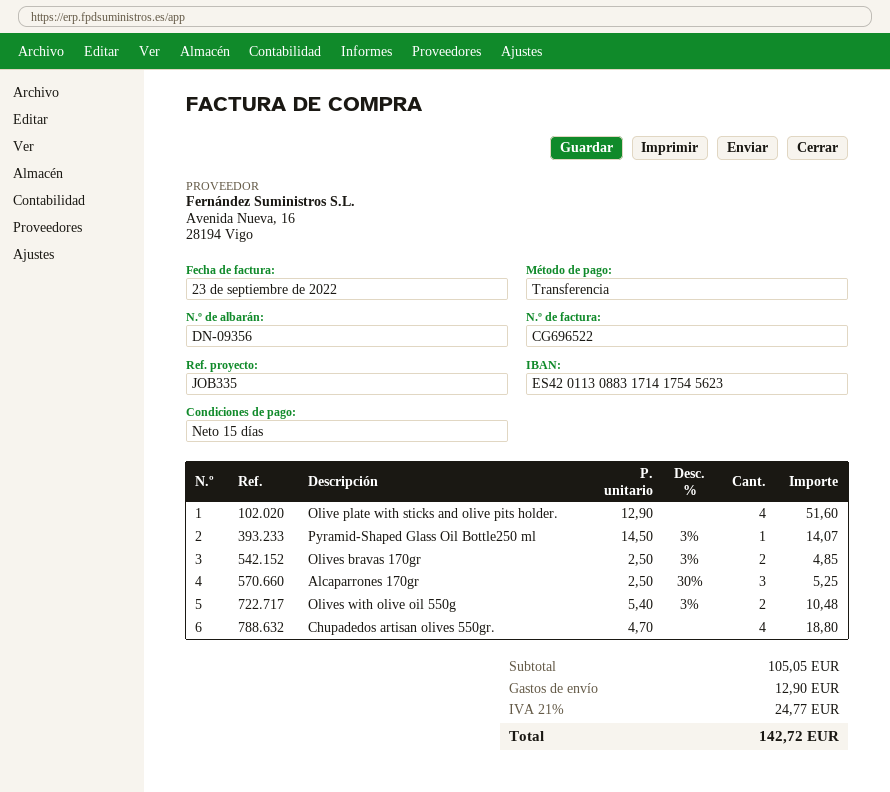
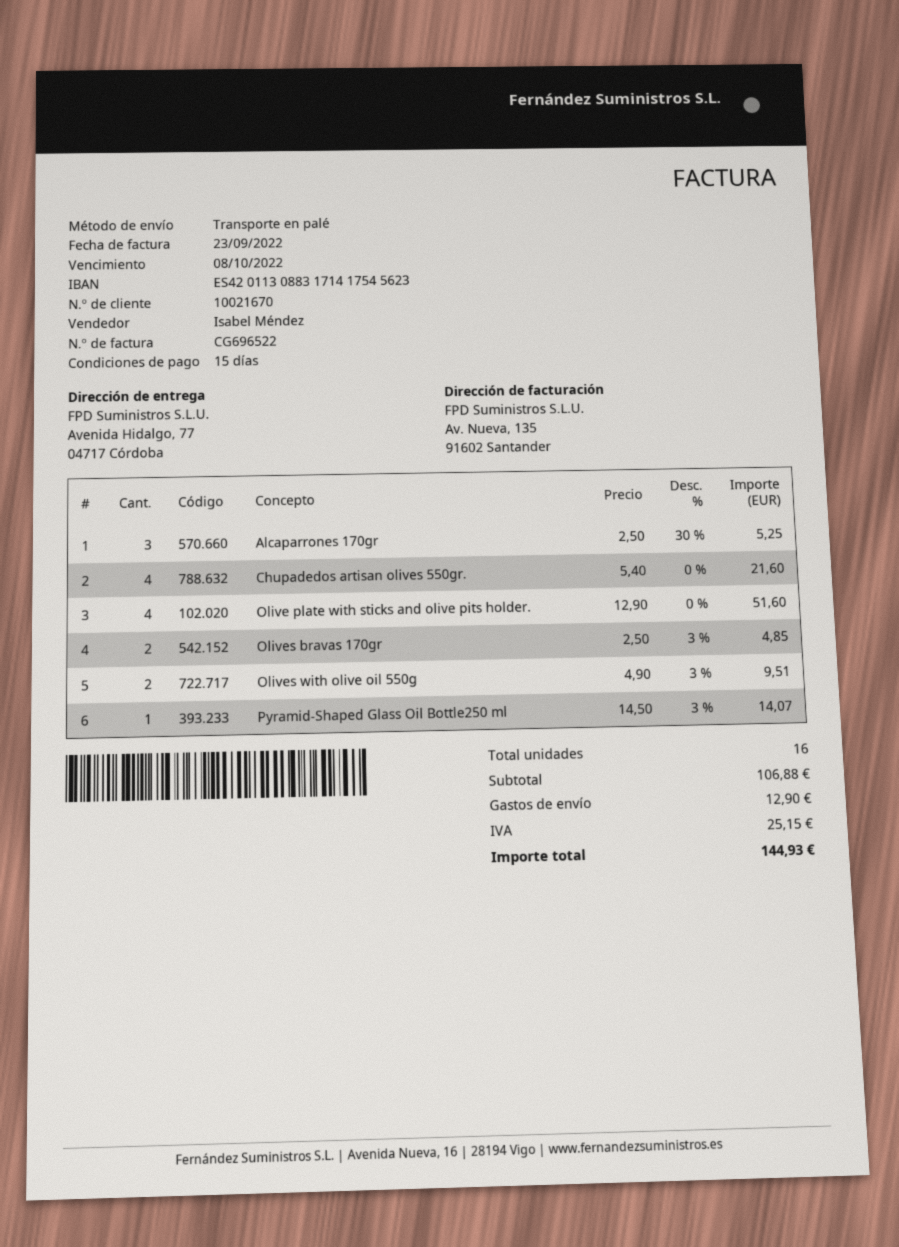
Olives with olive oil 550g: 2 x 5.40 - 3% = 10.48 -> 2 x 4.90 - 3% = 9.51
Chupadedos artisan olives 550gr.: 4 x 4.70 = 18.80 -> 4 x 5.40 = 21.60
subtotal: 105.05 -> 106.88
tax: 24.77 -> 25.15
total: 142.72 -> 144.93

